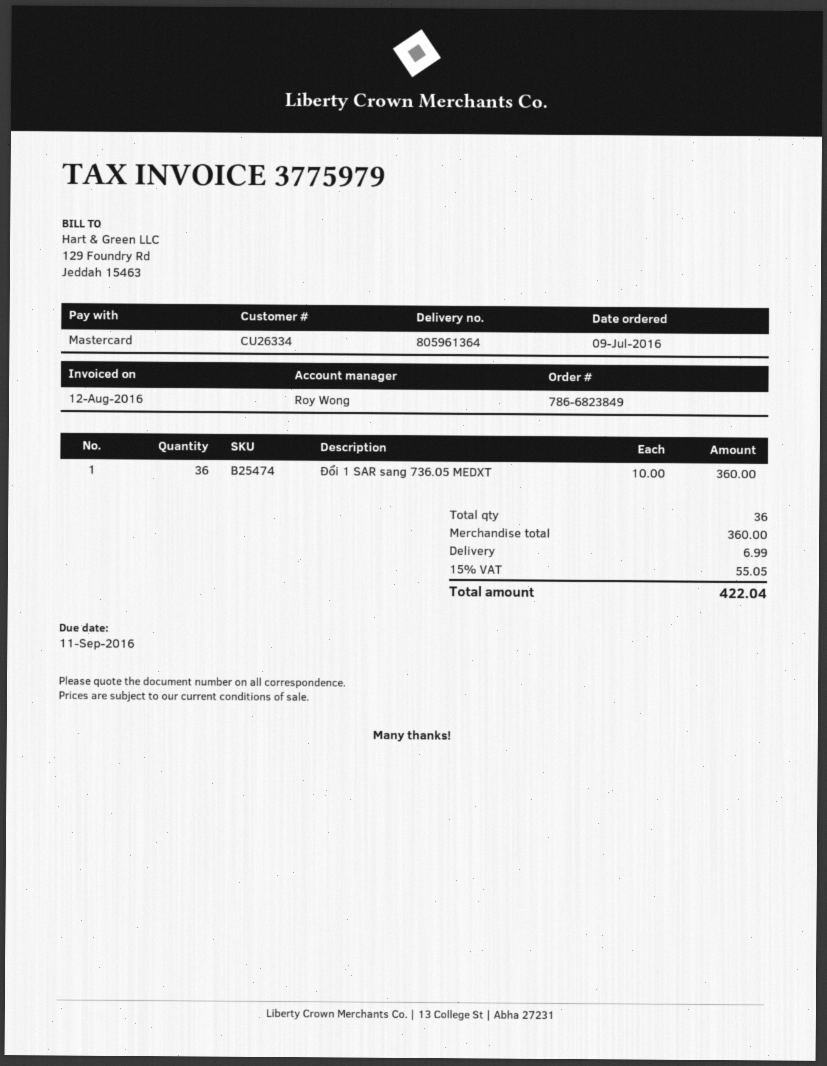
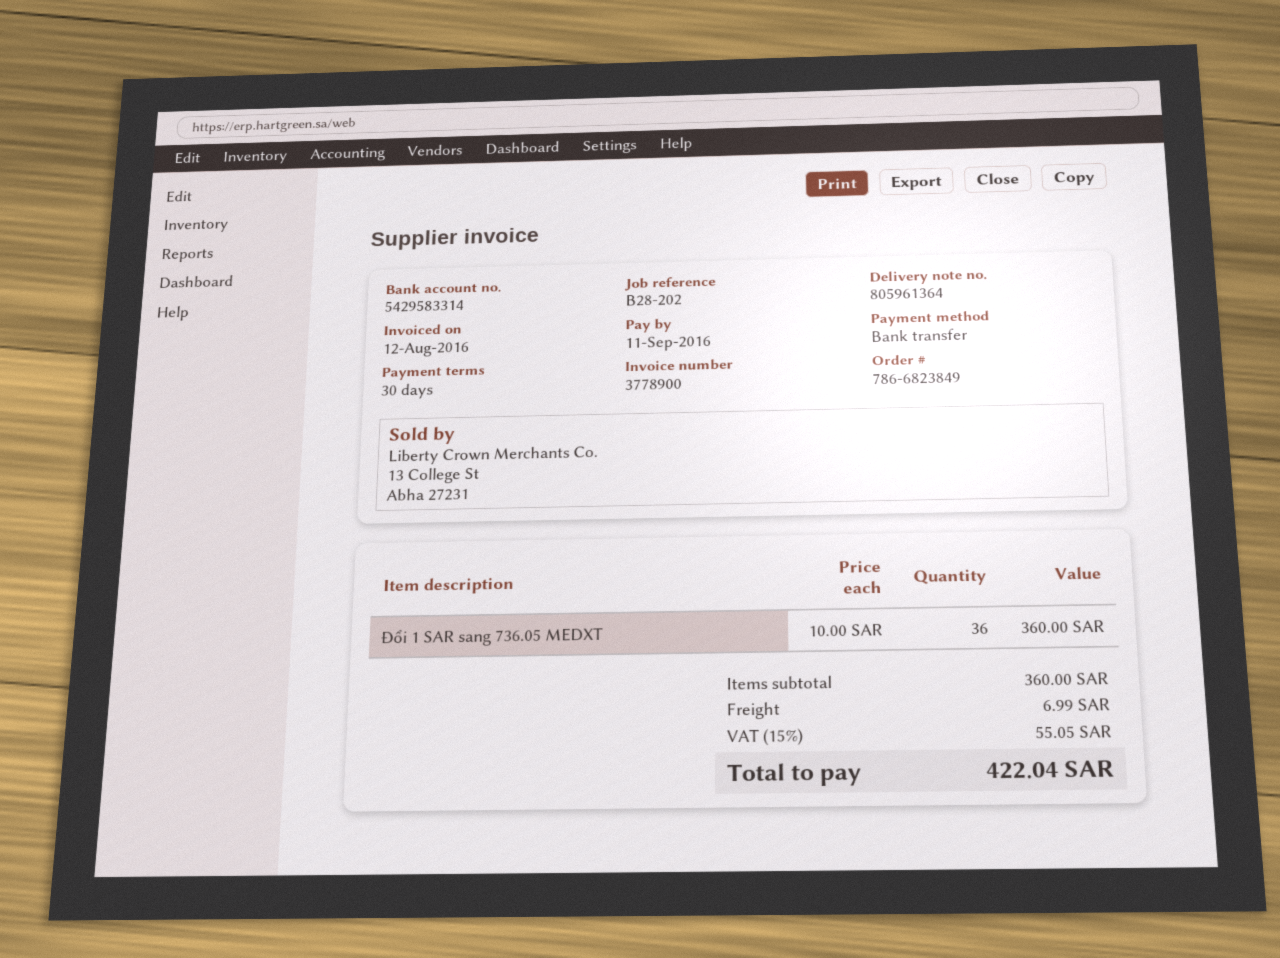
invoice number: 3775979 -> 3778900
payment method: Mastercard -> bank transfer

